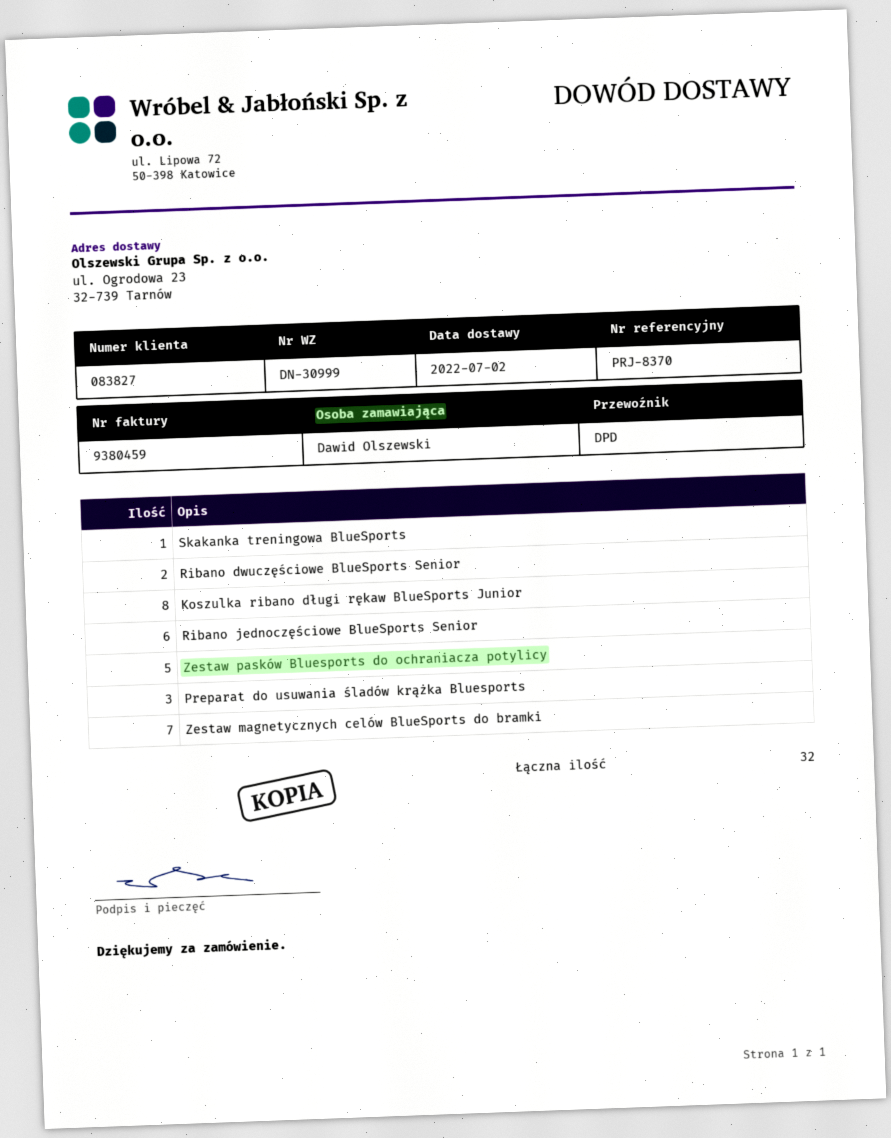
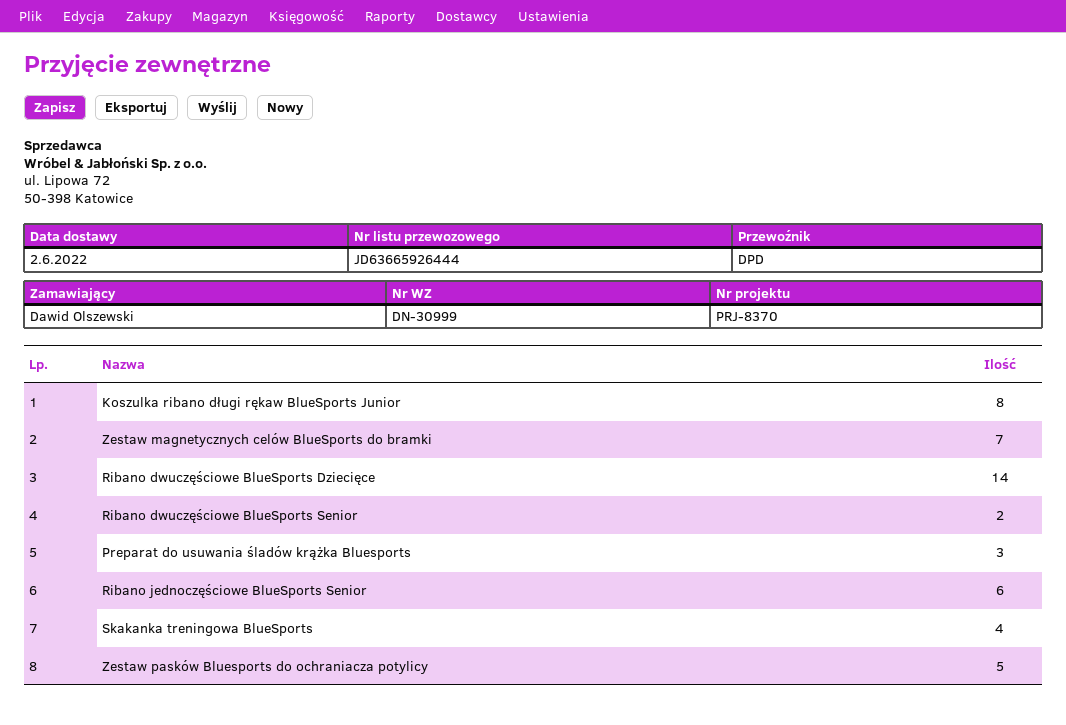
delivery date: 2022-07-02 -> 2022-06-02
Skakanka treningowa BlueSports: 1 -> 4
Ribano dwuczęściowe BlueSports Dziecięce: none -> 14

